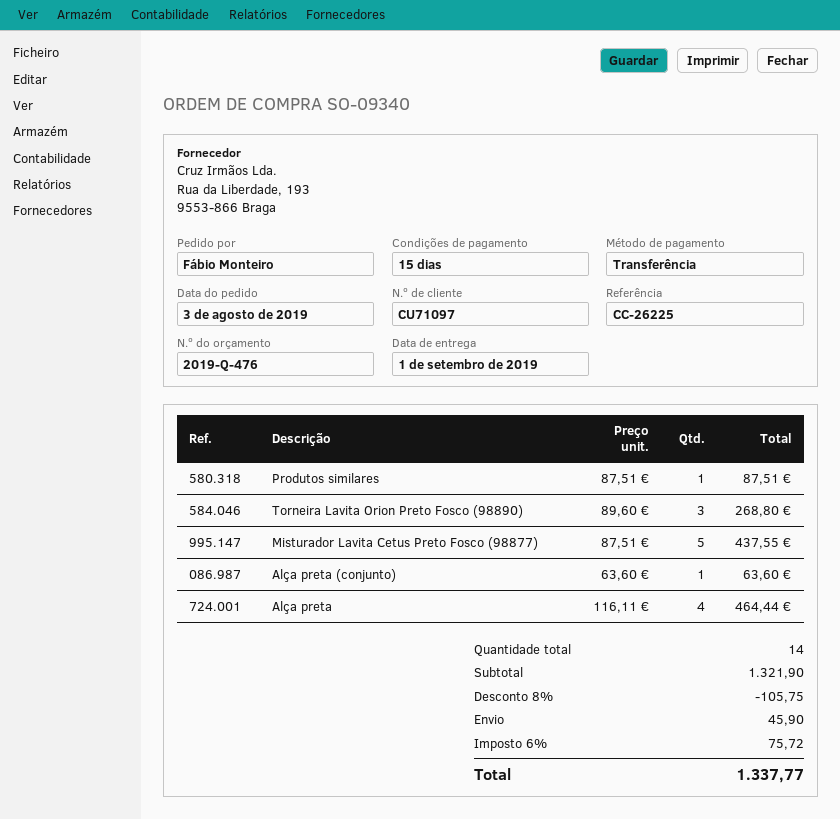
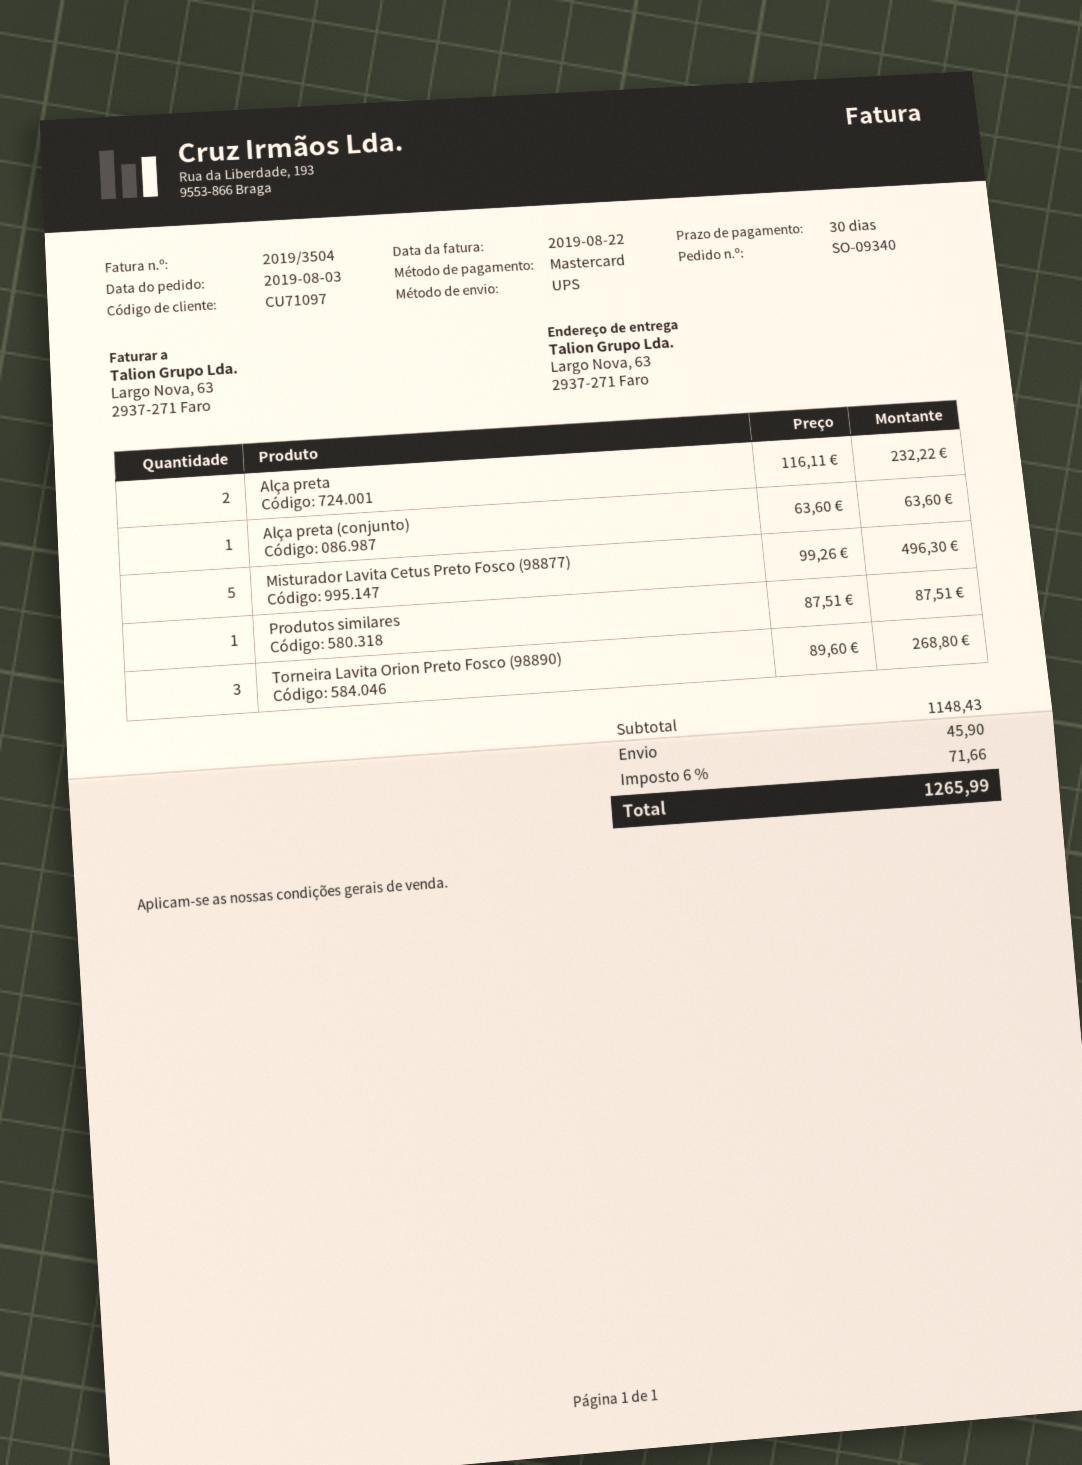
payment terms: 15 days -> 30 days
payment method: bank transfer -> Mastercard
Misturador Lavita Cetus Preto Fosco (98877): 5 x 87.51 = 437.55 -> 5 x 99.26 = 496.30
Alça preta: 4 x 116.11 = 464.44 -> 2 x 116.11 = 232.22
subtotal: 1321.90 -> 1148.43
discount: 8% = 105.75 -> none
tax: 6% = 75.72 -> 6% = 71.66
total: 1337.77 -> 1265.99

